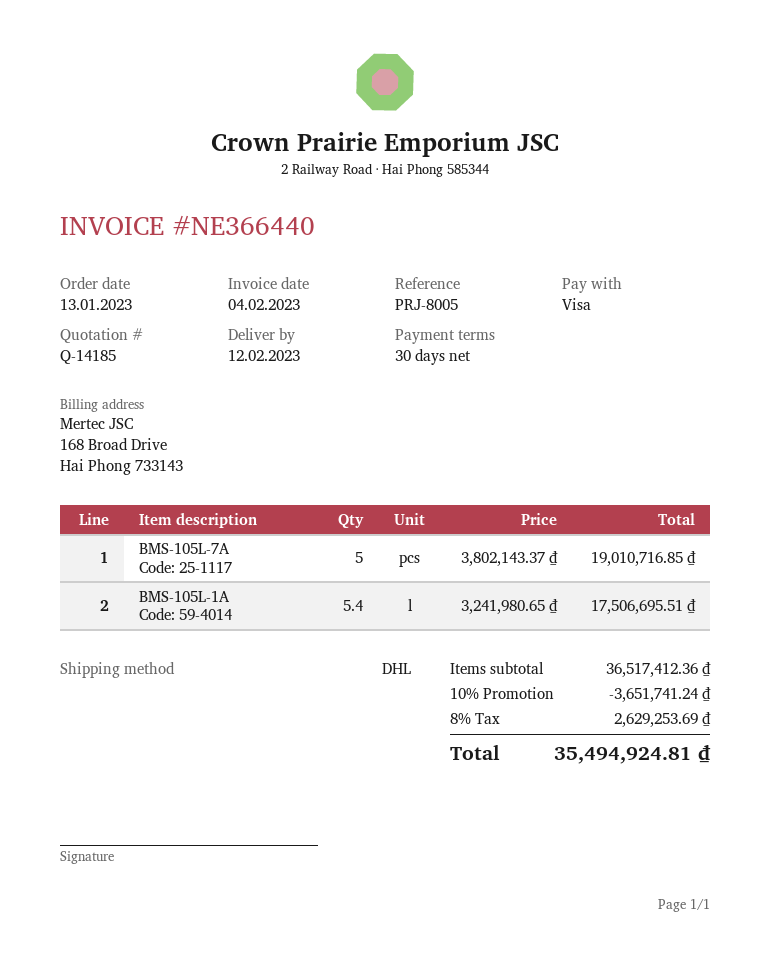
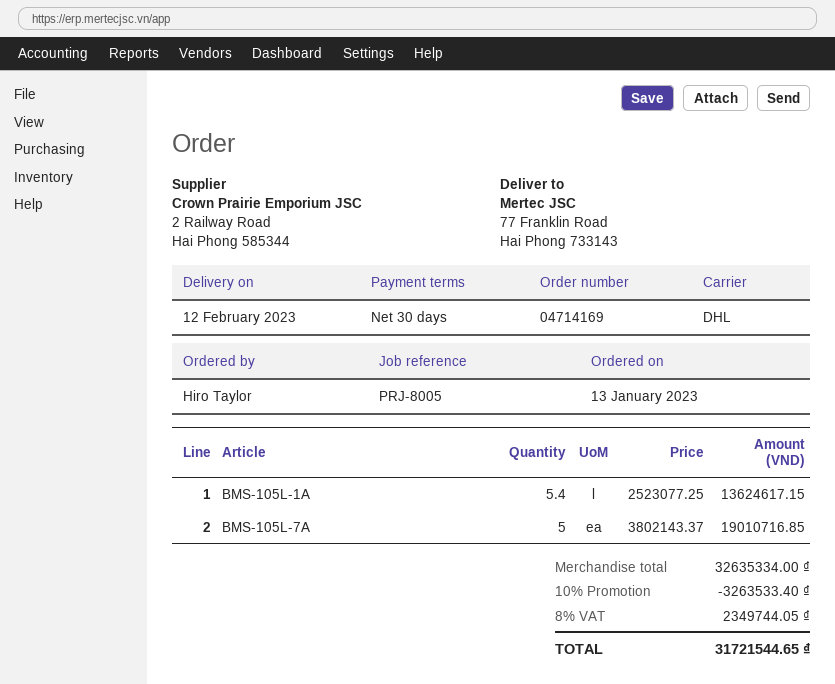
BMS-105L-1A: 5.4 x 3241980.65 = 17506695.51 -> 5.4 x 2523077.25 = 13624617.15
subtotal: 36517412.36 -> 32635334.00
discount: 10% = 3651741.24 -> 10% = 3263533.40
tax: 8% = 2629253.69 -> 8% = 2349744.05
total: 35494924.81 -> 31721544.65

